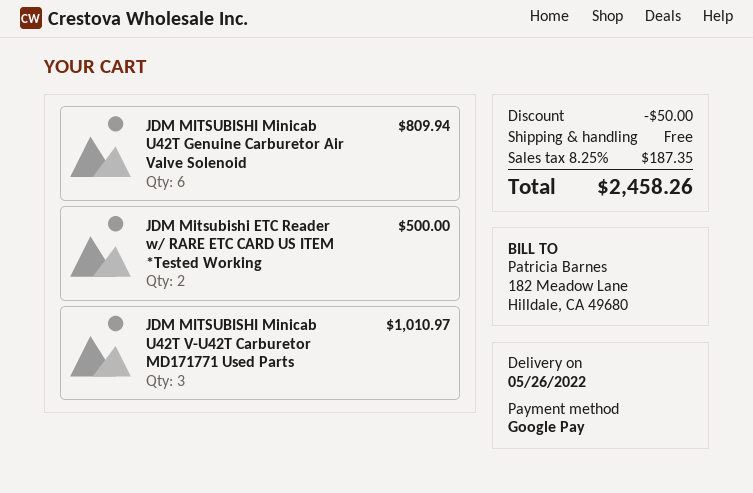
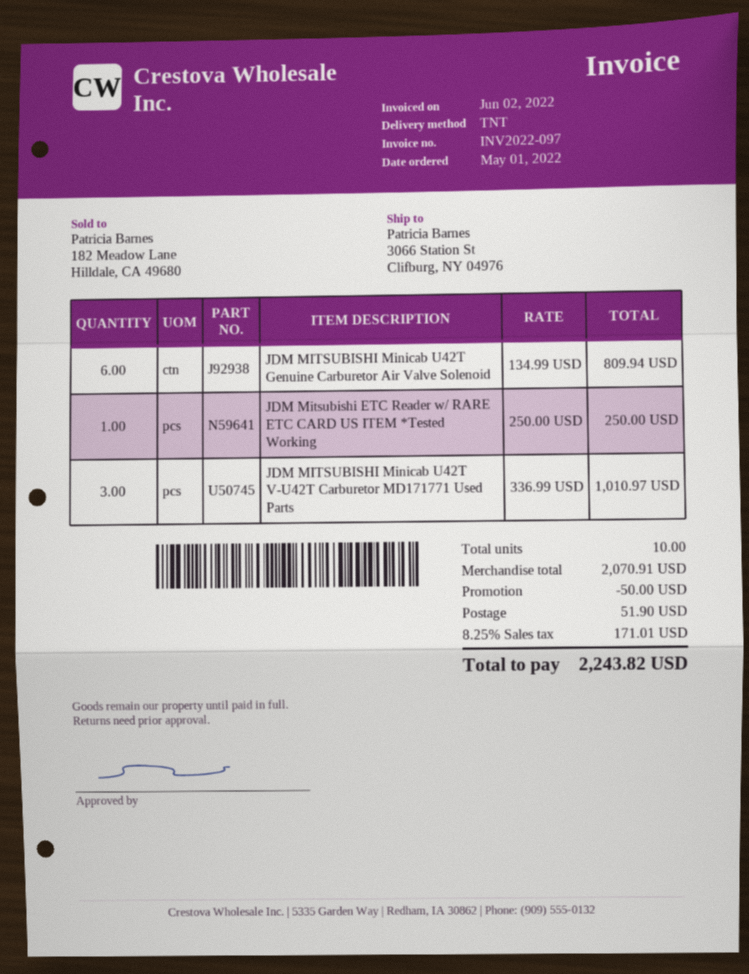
JDM Mitsubishi ETC Reader w/ RARE ETC CARD US ITEM *Tested Working: 2 for 500.00 -> 1 for 250.00
shipping: 0.00 -> 51.90
tax: 8.25% = 187.35 -> 8.25% = 171.01
total: 2458.26 -> 2243.82

